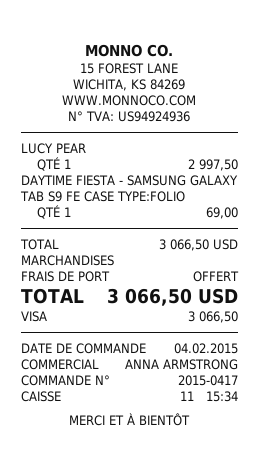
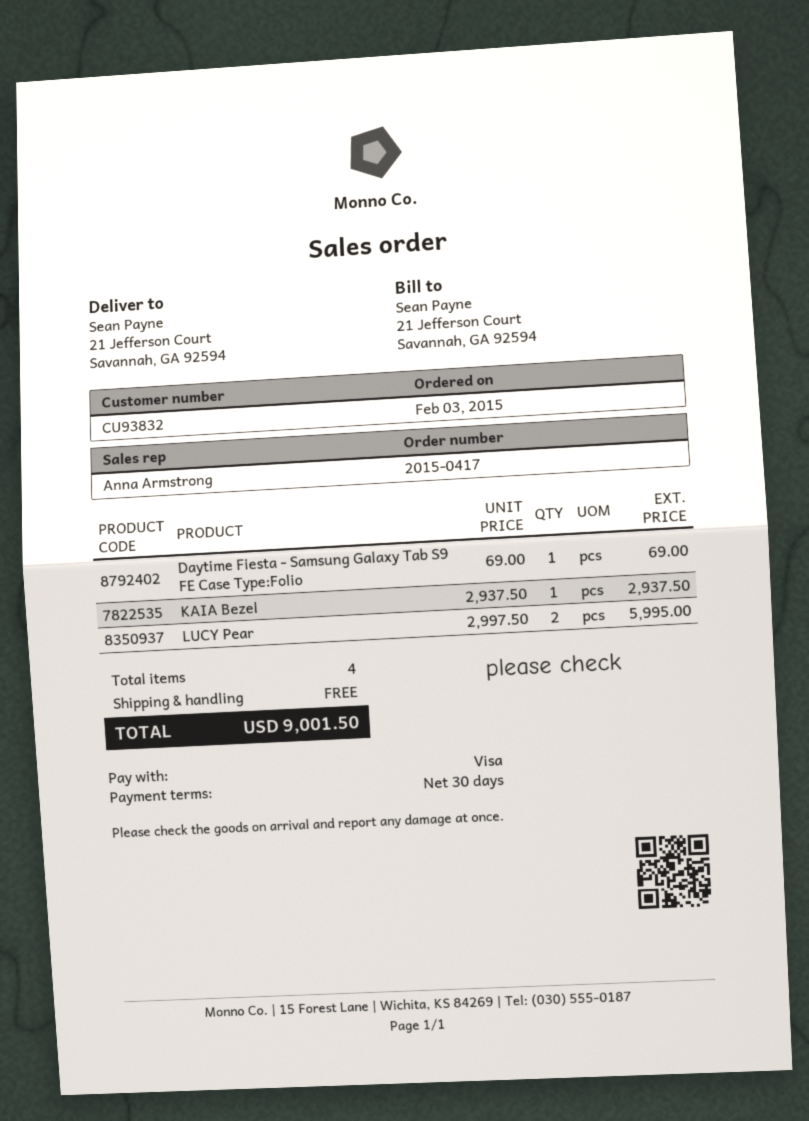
order date: 2015-02-04 -> 2015-02-03
LUCY PEAR: 1 for 2997.50 -> 2 for 5995.00
KAIA Bezel: none -> 1 for 2937.50
total: 3066.50 -> 9001.50

